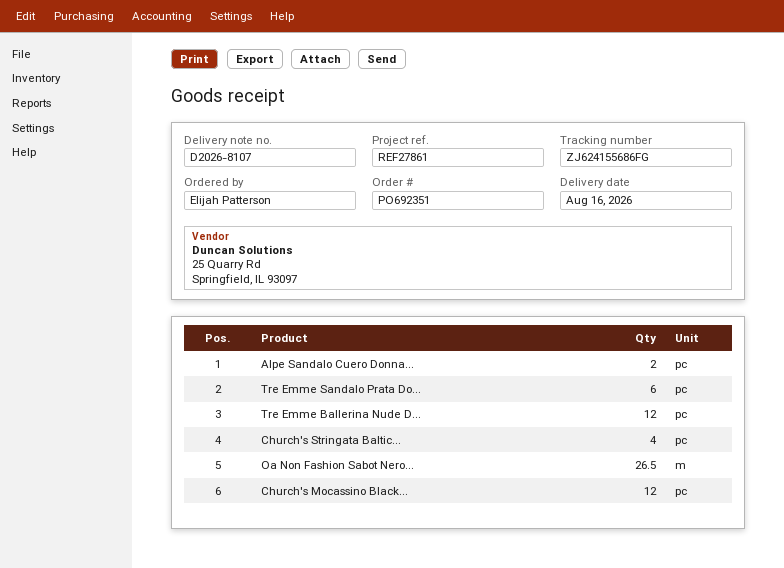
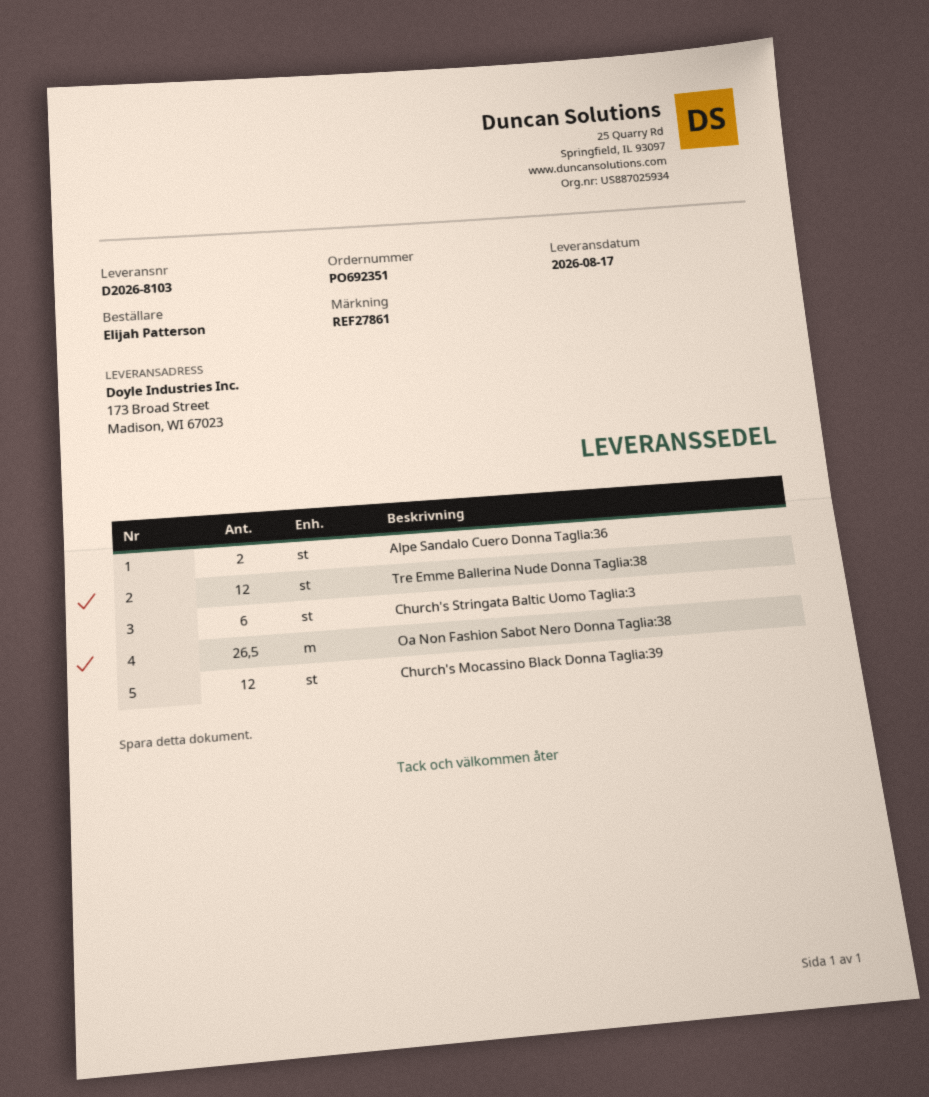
delivery note number: D2026-8107 -> D2026-8103
delivery date: 2026-08-16 -> 2026-08-17
Tre Emme Sandalo Prata Do...: 6 -> none
Church's Stringata Baltic...: 4 -> 6

